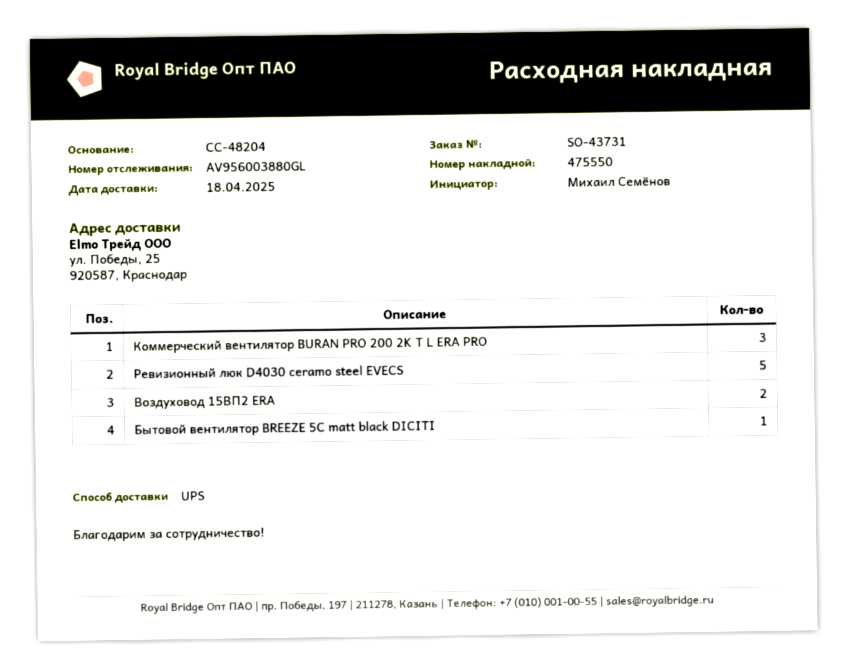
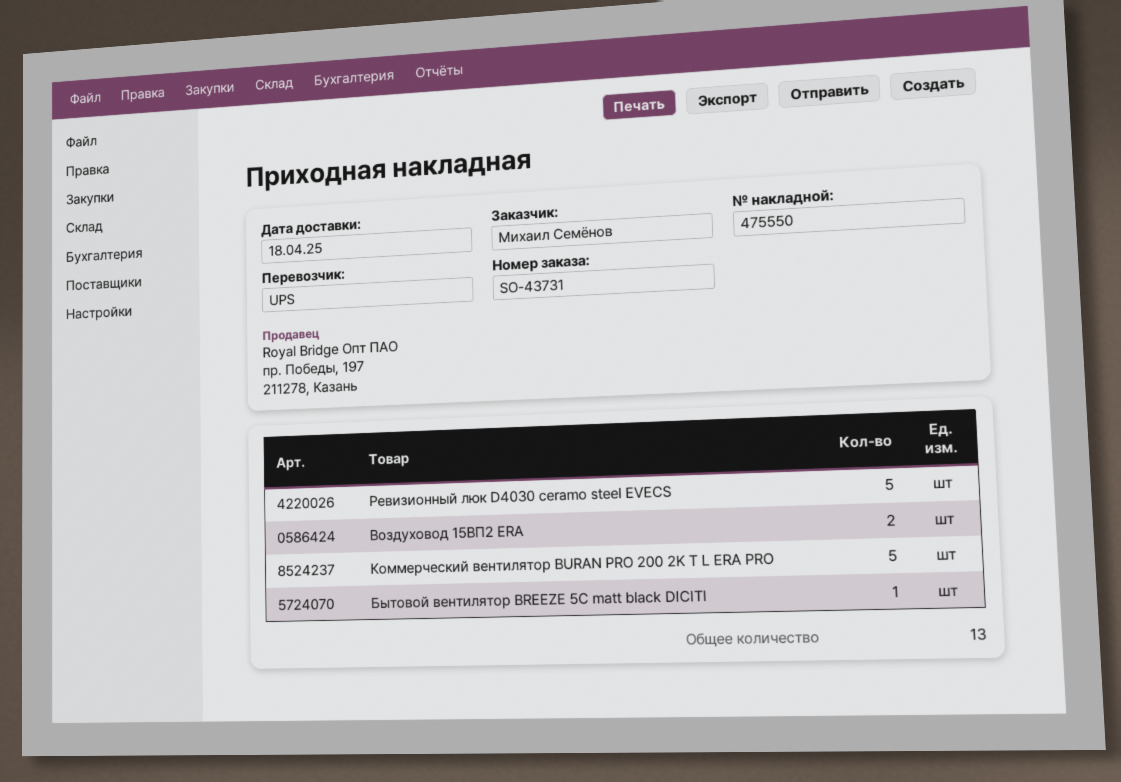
Коммерческий вентилятор BURAN PRO 200 2K T L ERA PRO: 3 -> 5

